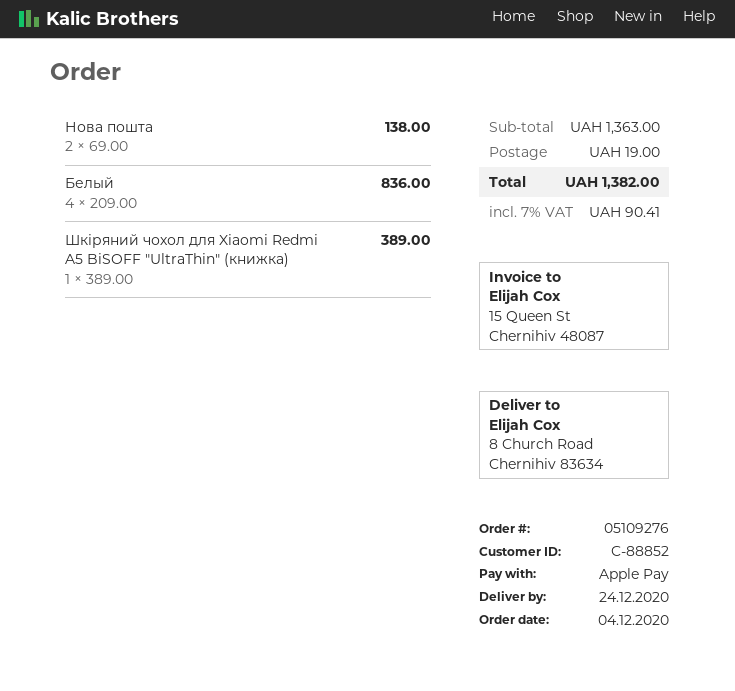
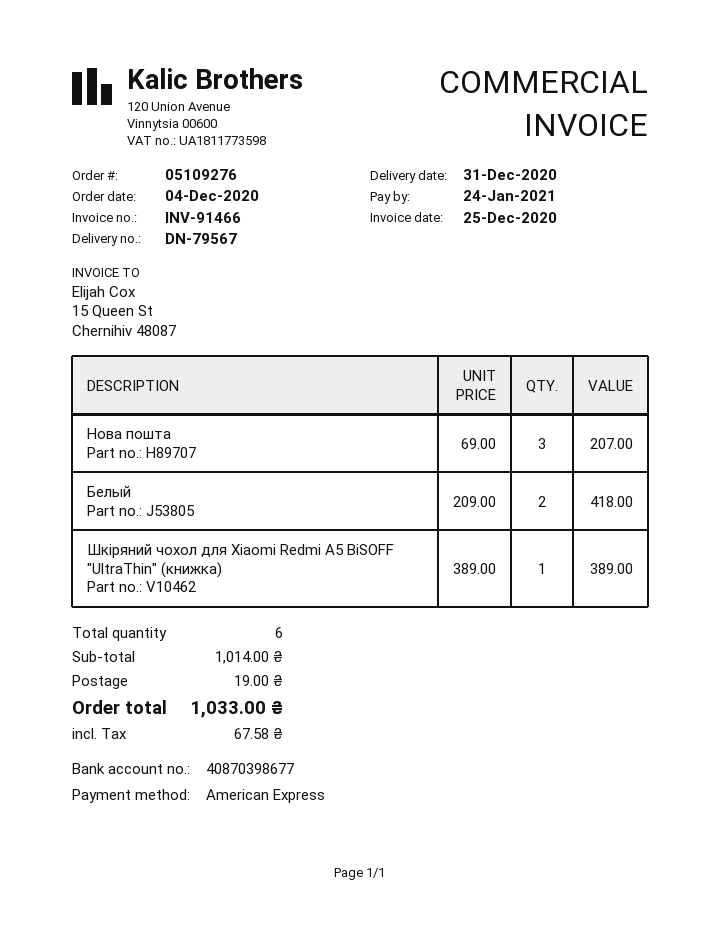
delivery date: 2020-12-24 -> 2020-12-31
payment method: Apple Pay -> American Express
Нова пошта: 2 x 69.00 = 138.00 -> 3 x 69.00 = 207.00
Белый: 4 x 209.00 = 836.00 -> 2 x 209.00 = 418.00
subtotal: 1363.00 -> 1014.00
tax: 90.41 -> 67.58
total: 1382.00 -> 1033.00

